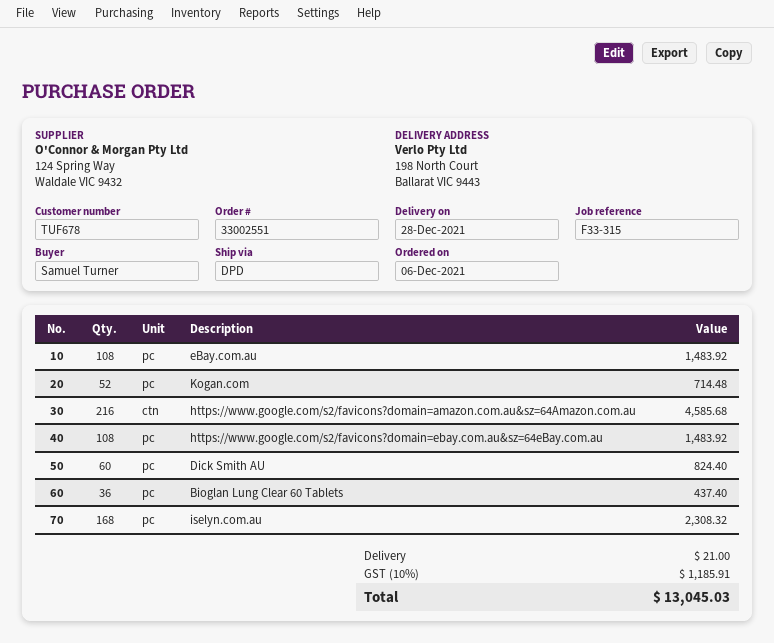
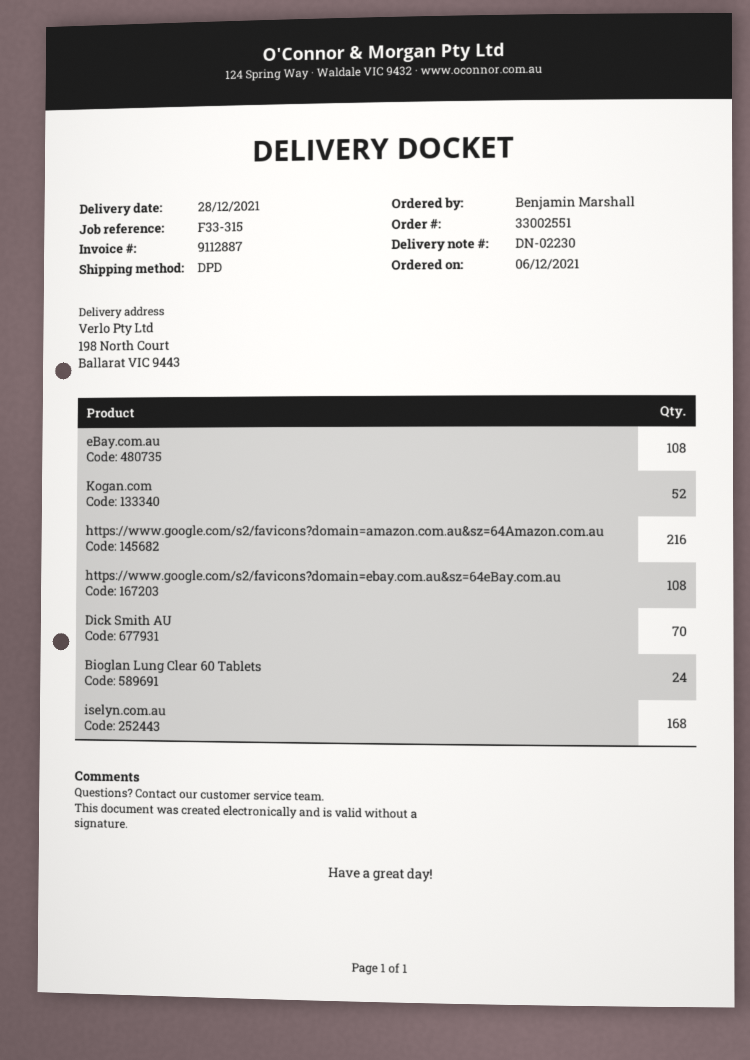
ordered by: Samuel Turner -> Benjamin Marshall
Dick Smith AU: 60 -> 70
Bioglan Lung Clear 60 Tablets: 36 -> 24

